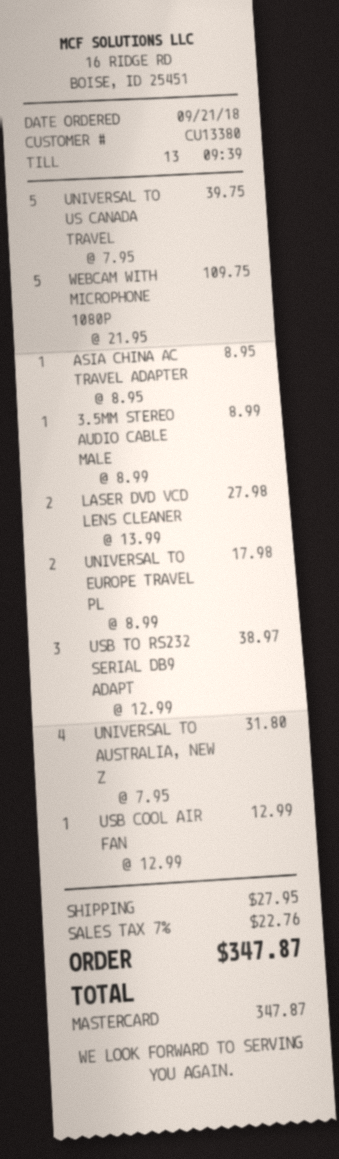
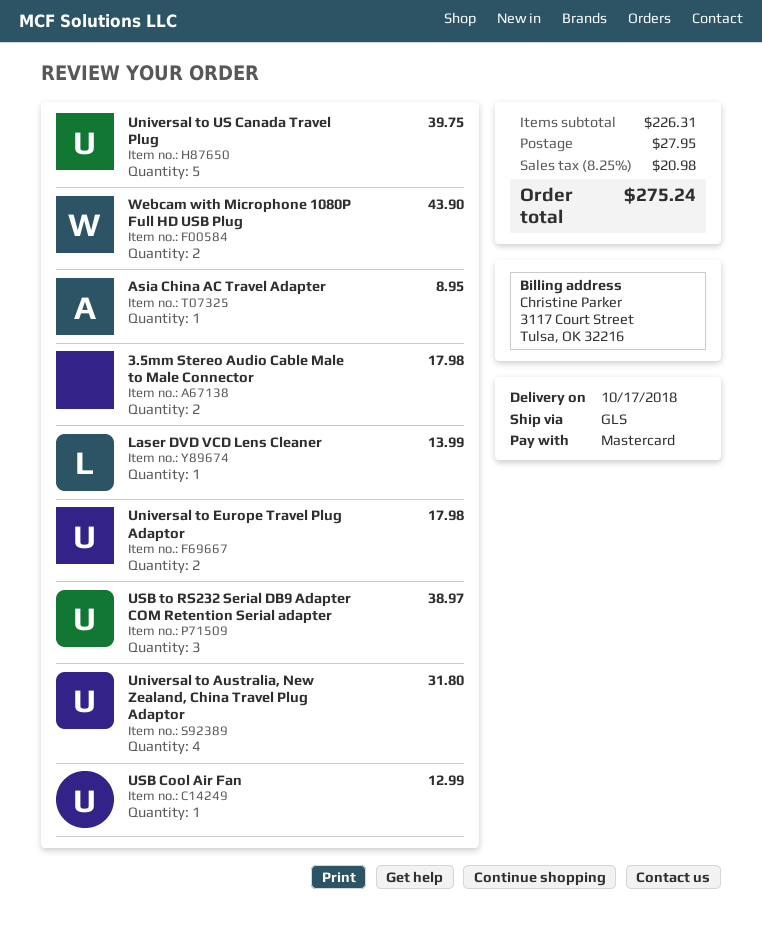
WEBCAM WITH MICROPHONE 1080P: 5 for 109.75 -> 2 for 43.90
3.5MM STEREO AUDIO CABLE MALE: 1 for 8.99 -> 2 for 17.98
LASER DVD VCD LENS CLEANER: 2 for 27.98 -> 1 for 13.99
tax: 7% = 22.76 -> 8.25% = 20.98
total: 347.87 -> 275.24

